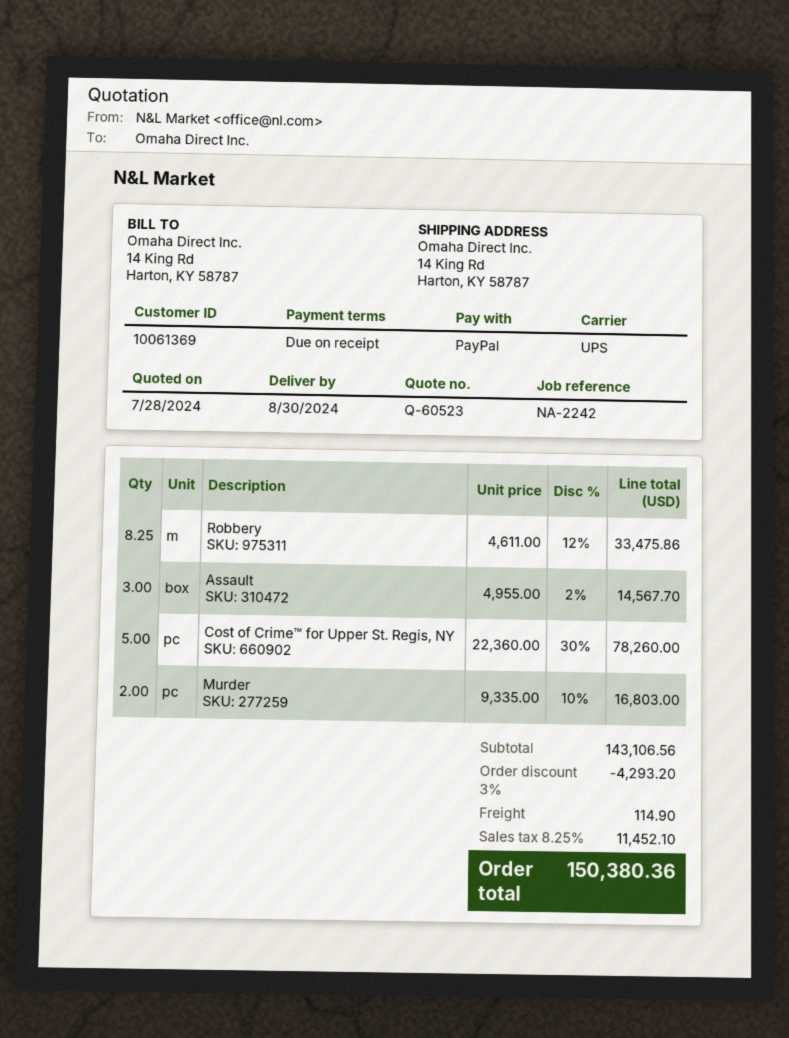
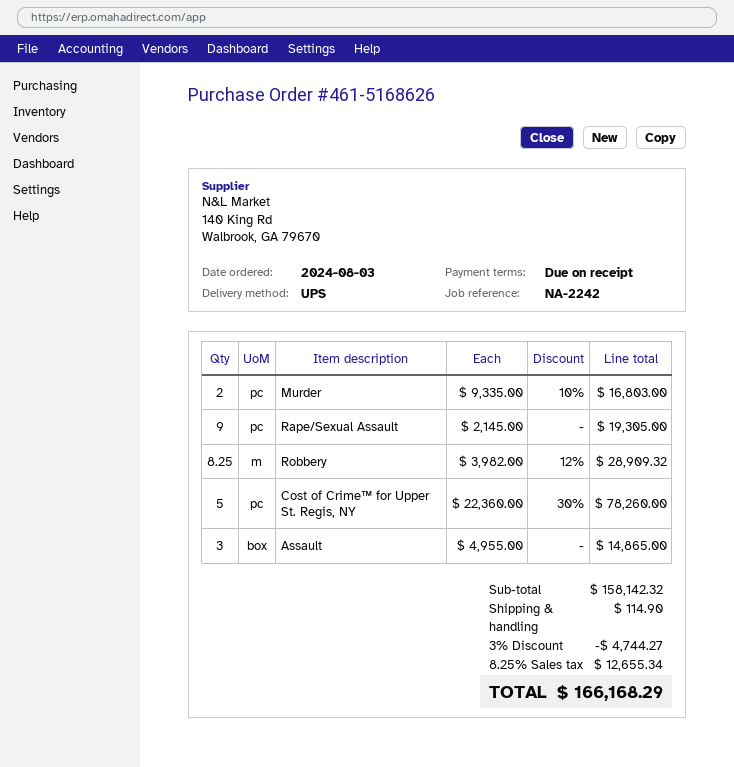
Robbery: 8.25 x 4611.00 - 12% = 33475.86 -> 8.25 x 3982.00 - 12% = 28909.32
Assault: 3 x 4955.00 - 2% = 14567.70 -> 3 x 4955.00 = 14865.00
Rape/Sexual Assault: none -> 9 x 2145.00 = 19305.00
subtotal: 143106.56 -> 158142.32
discount: 3% = 4293.20 -> 3% = 4744.27
tax: 8.25% = 11452.10 -> 8.25% = 12655.34
total: 150380.36 -> 166168.29

